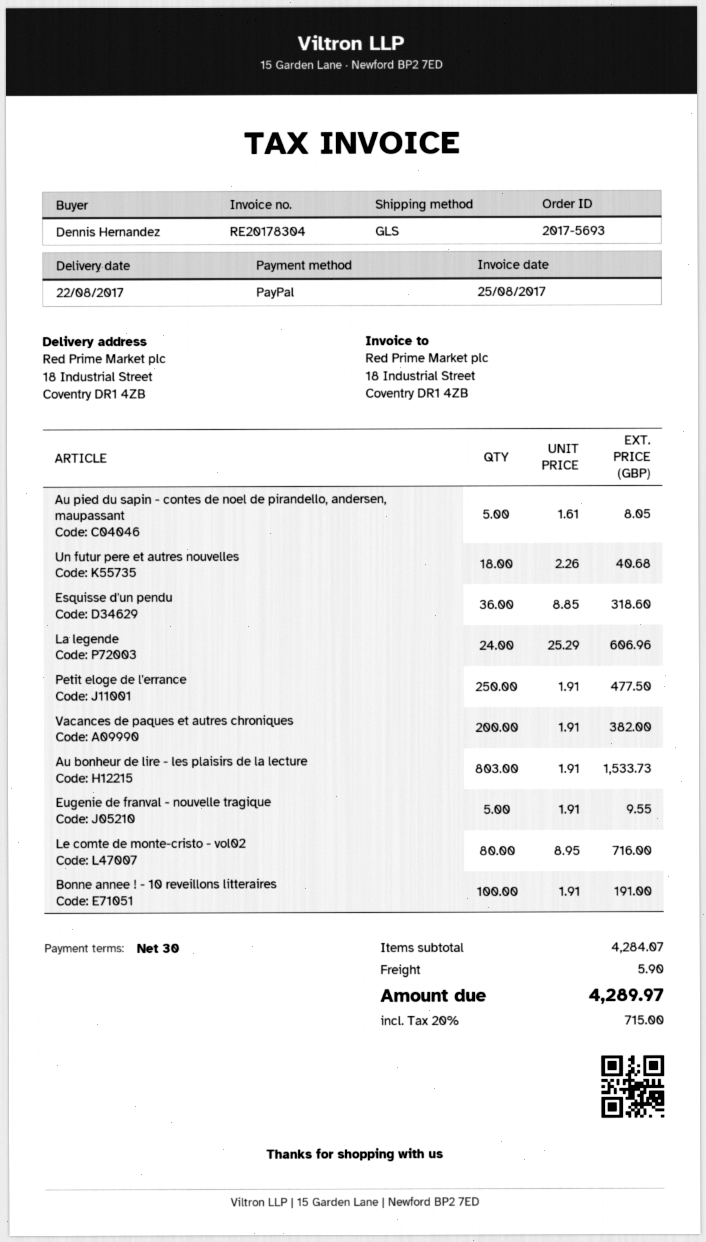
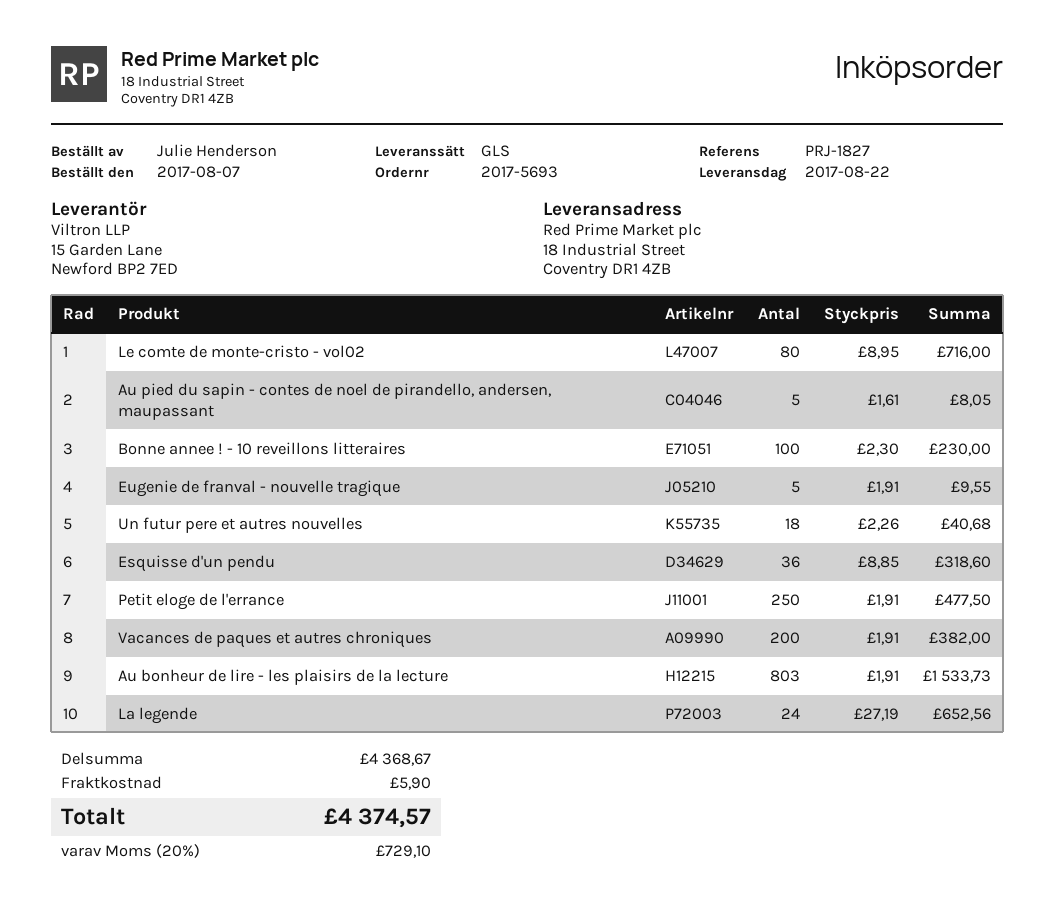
ordered by: Dennis Hernandez -> Julie Henderson
La legende: 24 x 25.29 = 606.96 -> 24 x 27.19 = 652.56
Bonne annee ! - 10 reveillons litteraires: 100 x 1.91 = 191.00 -> 100 x 2.30 = 230.00
subtotal: 4284.07 -> 4368.67
tax: 20% = 715.00 -> 20% = 729.10
total: 4289.97 -> 4374.57

